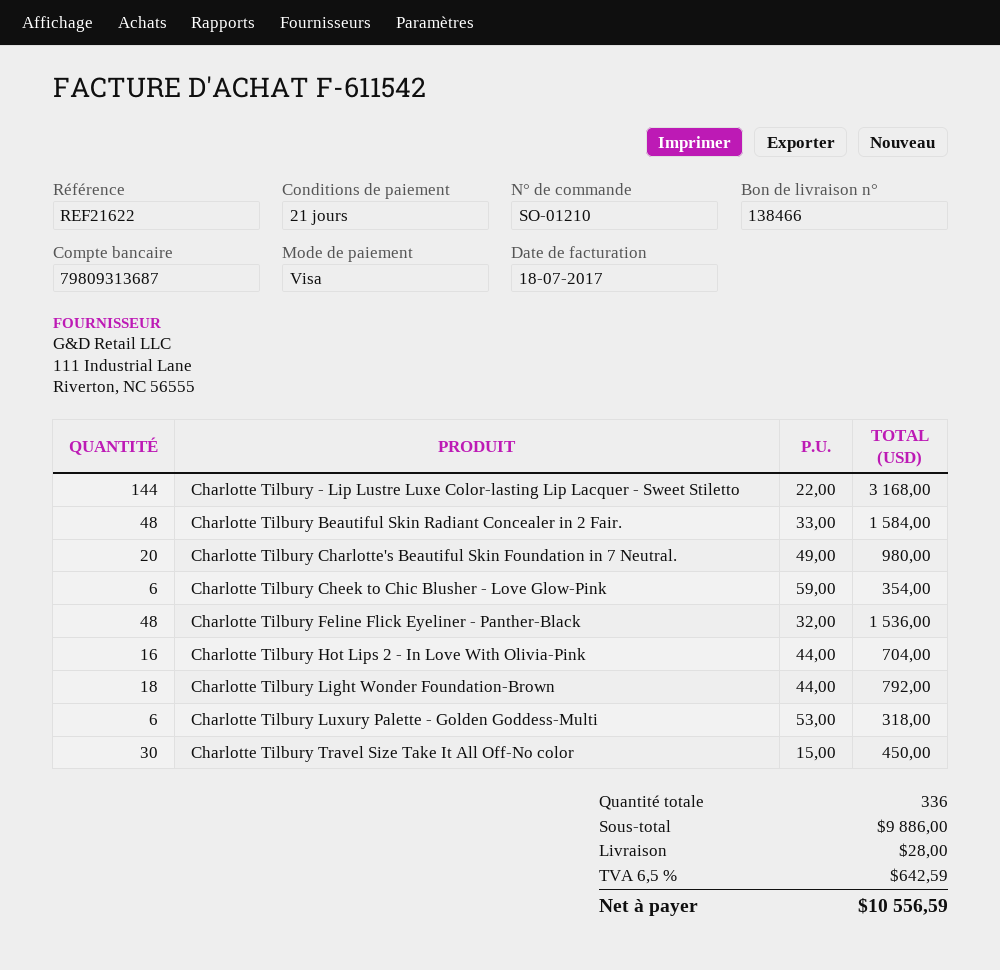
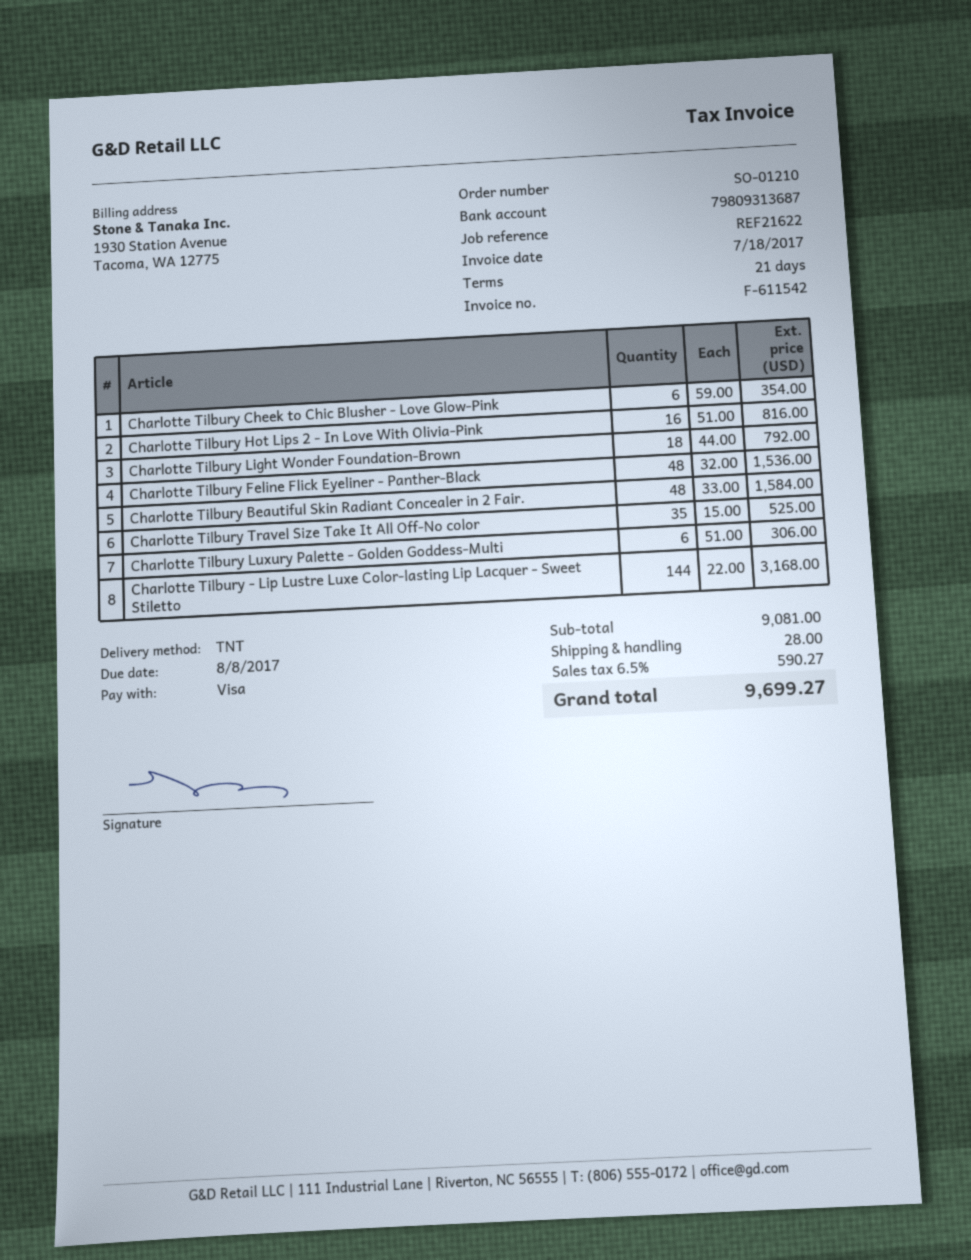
Charlotte Tilbury Charlotte's Beautiful Skin Foundation in 7 Neutral.: 20 x 49.00 = 980.00 -> none
Charlotte Tilbury Hot Lips 2 - In Love With Olivia-Pink: 16 x 44.00 = 704.00 -> 16 x 51.00 = 816.00
Charlotte Tilbury Luxury Palette - Golden Goddess-Multi: 6 x 53.00 = 318.00 -> 6 x 51.00 = 306.00
Charlotte Tilbury Travel Size Take It All Off-No color: 30 x 15.00 = 450.00 -> 35 x 15.00 = 525.00
subtotal: 9886.00 -> 9081.00
tax: 6.5% = 642.59 -> 6.5% = 590.27
total: 10556.59 -> 9699.27

